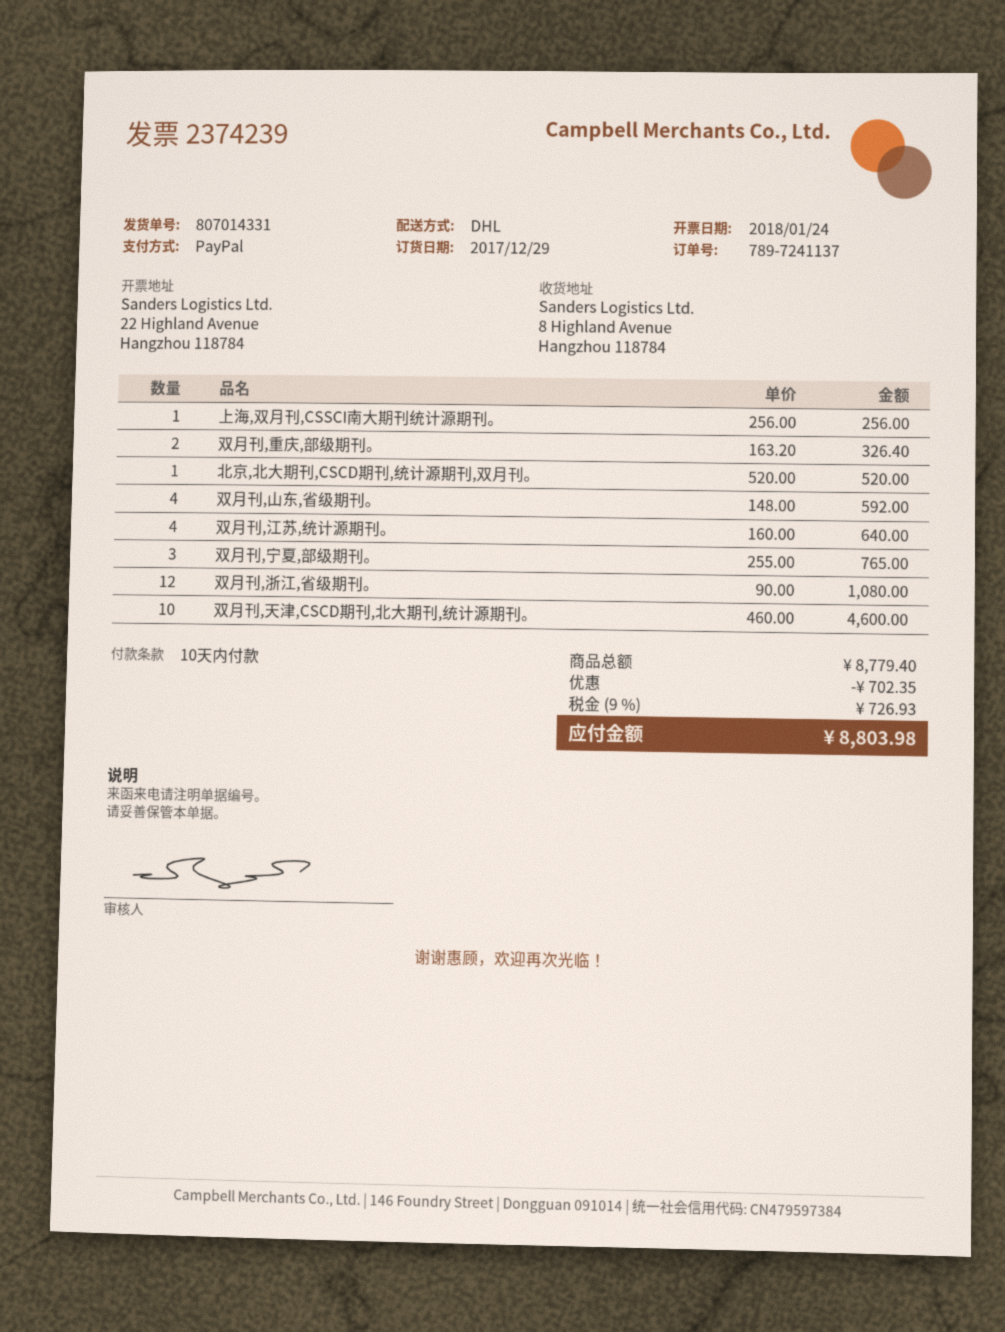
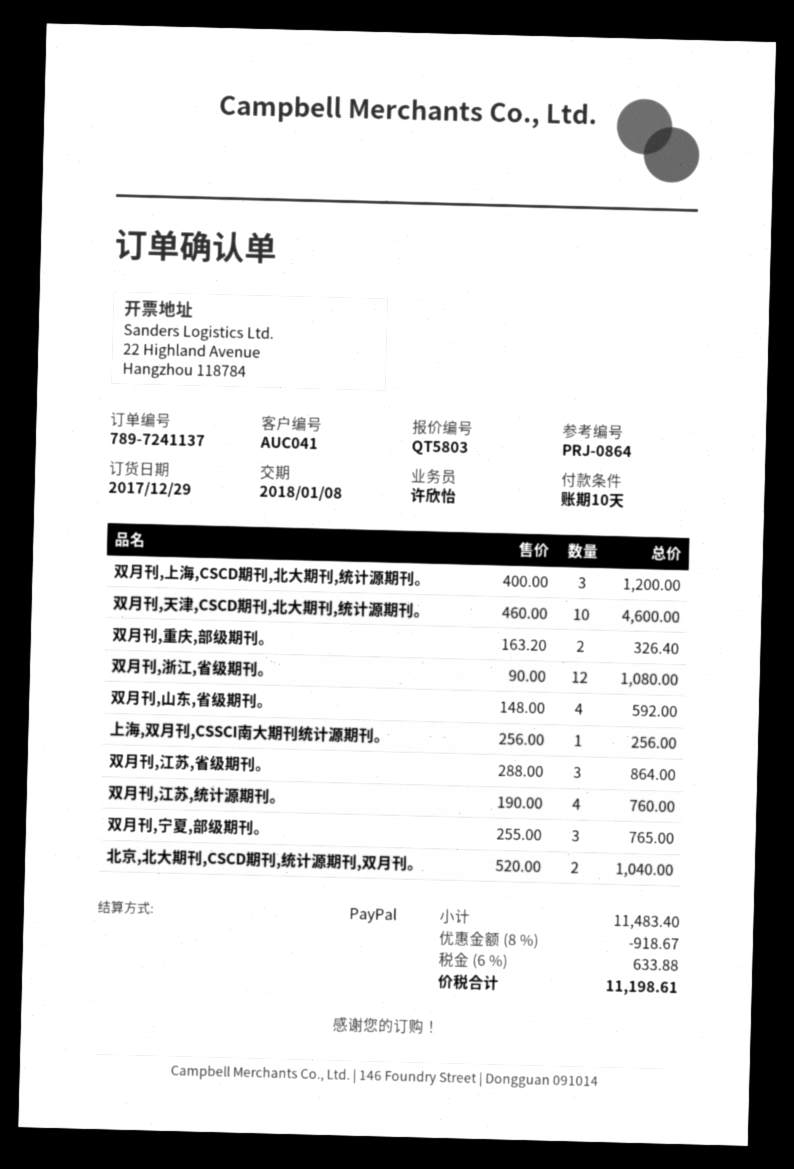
北京,北大期刊,CSCD期刊,统计源期刊,双月刊。: 1 x 520.00 = 520.00 -> 2 x 520.00 = 1040.00
双月刊,江苏,统计源期刊。: 4 x 160.00 = 640.00 -> 4 x 190.00 = 760.00
双月刊,上海,CSCD期刊,北大期刊,统计源期刊。: none -> 3 x 400.00 = 1200.00
双月刊,江苏,省级期刊。: none -> 3 x 288.00 = 864.00
subtotal: 8779.40 -> 11483.40
discount: 702.35 -> 918.67
tax: 9% = 726.93 -> 6% = 633.88
total: 8803.98 -> 11198.61

